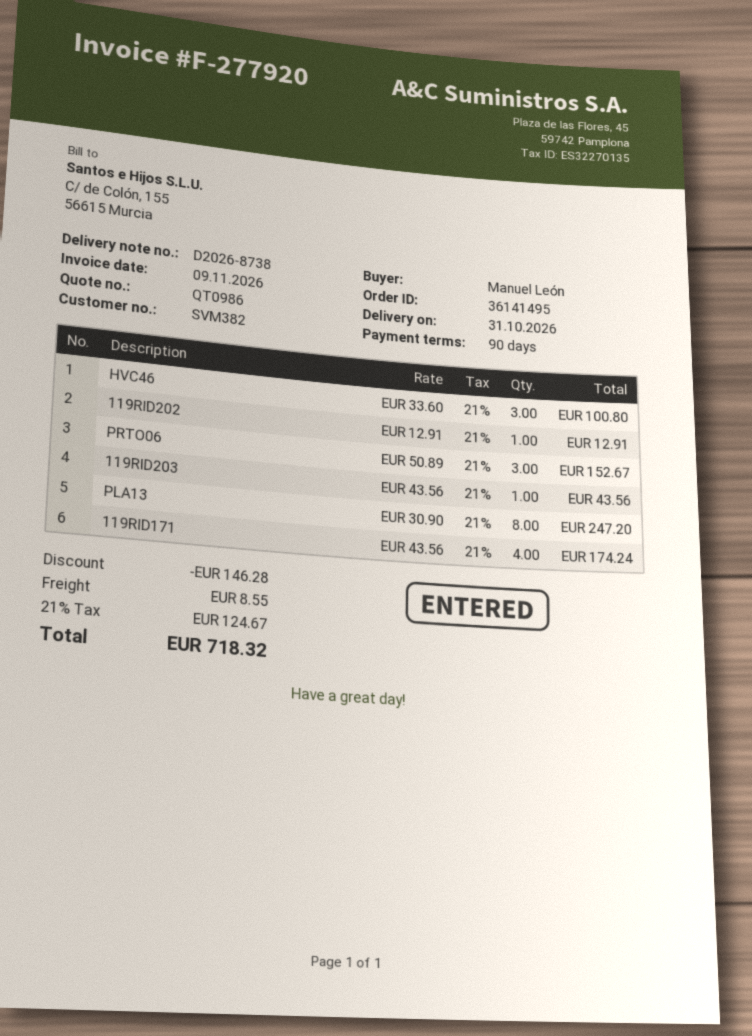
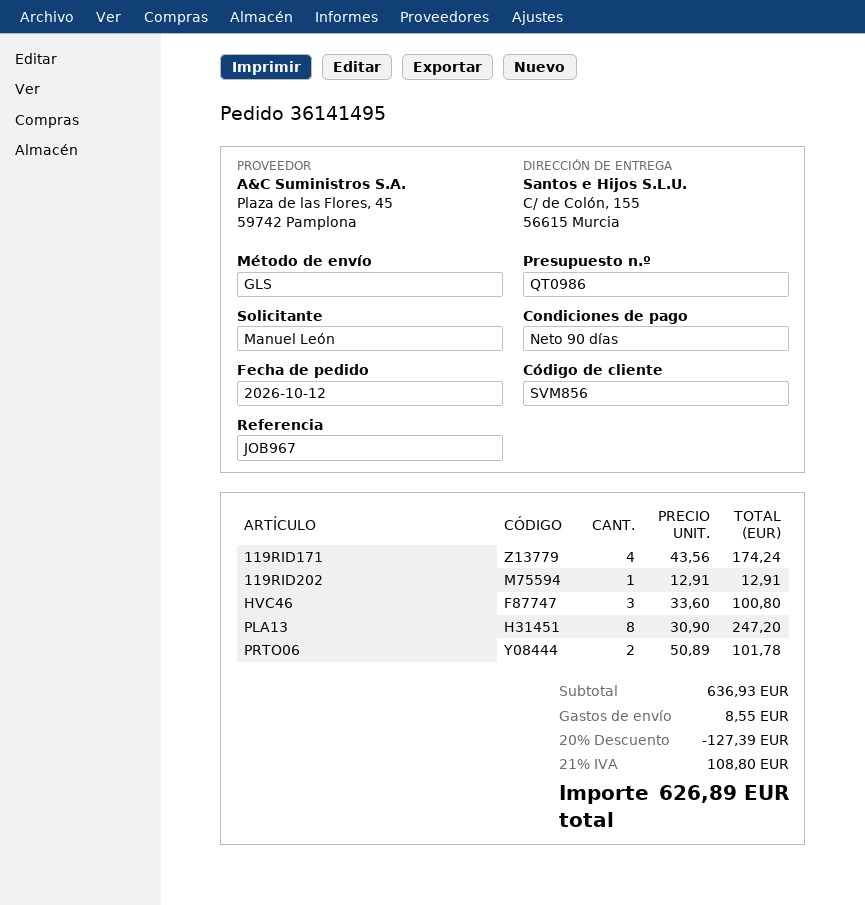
customer number: SVM382 -> SVM856
PRTO06: 3 x 50.89 = 152.67 -> 2 x 50.89 = 101.78
119RID203: 1 x 43.56 = 43.56 -> none
discount: 146.28 -> 127.39
tax: 21% = 124.67 -> 21% = 108.80
total: 718.32 -> 626.89

